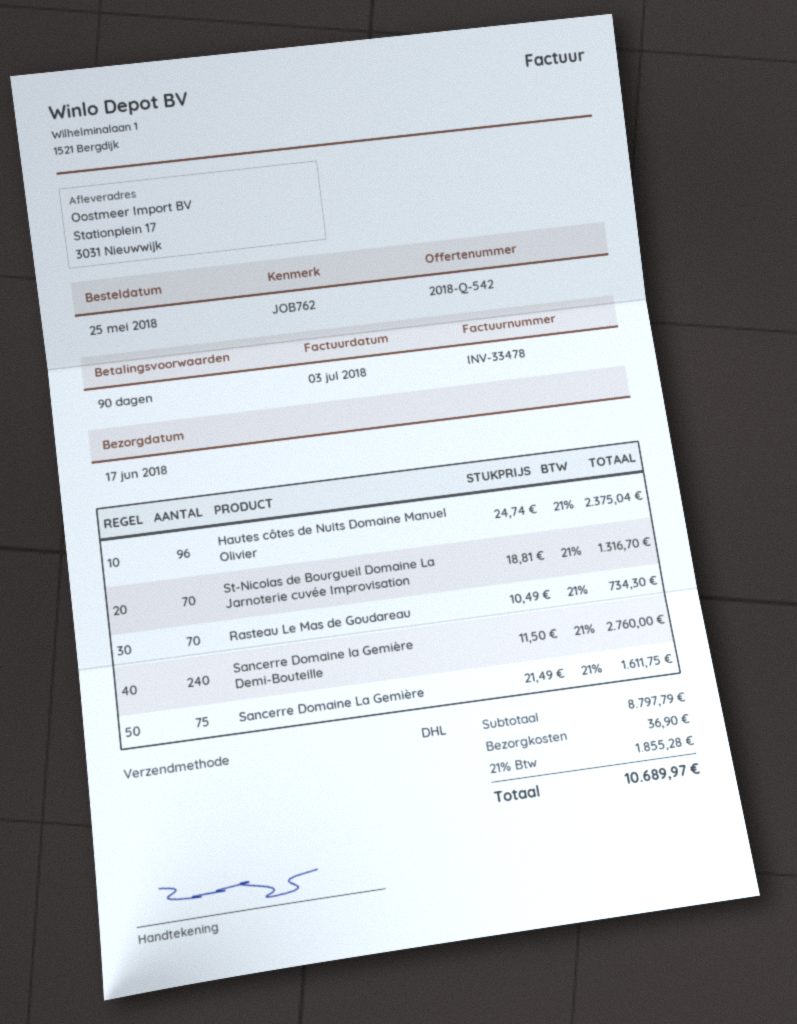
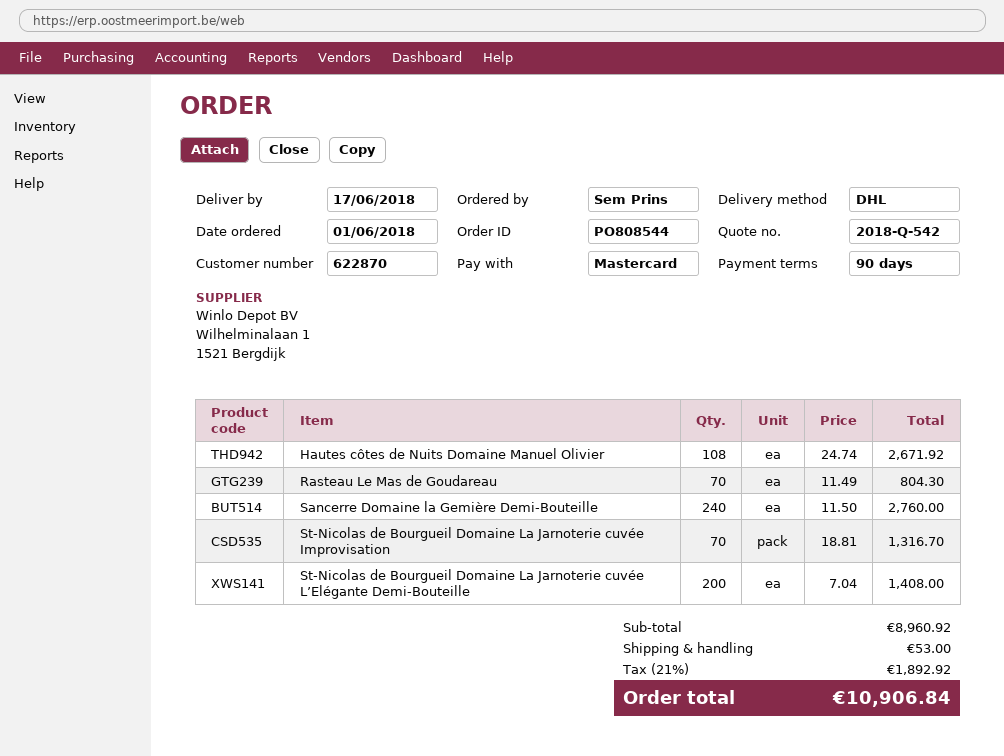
order date: 2018-05-25 -> 2018-06-01
Hautes côtes de Nuits Domaine Manuel Olivier: 96 x 24.74 = 2375.04 -> 108 x 24.74 = 2671.92
Rasteau Le Mas de Goudareau: 70 x 10.49 = 734.30 -> 70 x 11.49 = 804.30
Sancerre Domaine La Gemière: 75 x 21.49 = 1611.75 -> none
St-Nicolas de Bourgueil Domaine La Jarnoterie cuvée L’Elégante Demi-Bouteille: none -> 200 x 7.04 = 1408.00
subtotal: 8797.79 -> 8960.92
shipping: 36.90 -> 53.00
tax: 21% = 1855.28 -> 21% = 1892.92
total: 10689.97 -> 10906.84

